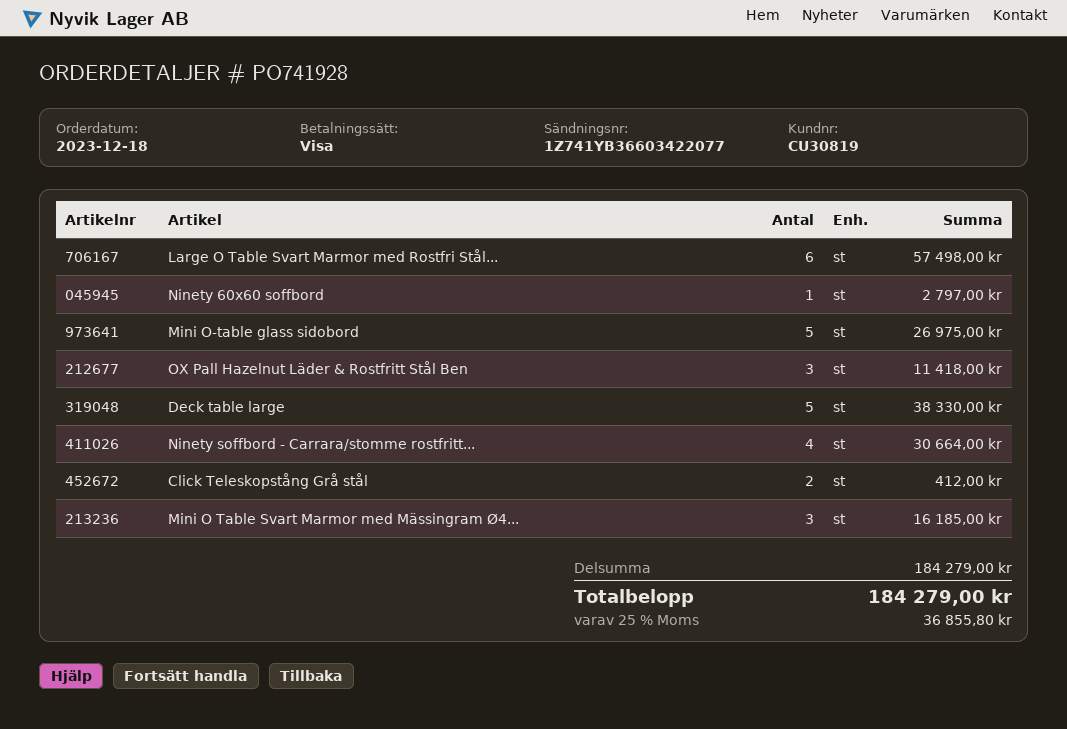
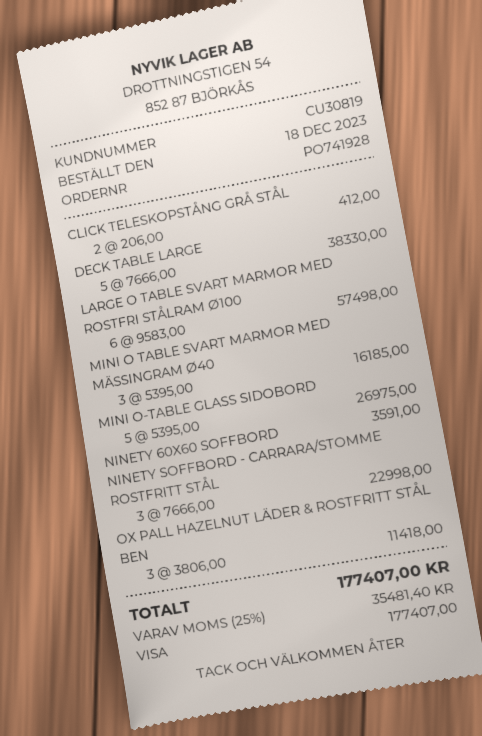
Ninety 60x60 soffbord: 1 for 2797.00 -> 1 for 3591.00
Ninety soffbord - Carrara/stomme rostfritt...: 4 for 30664.00 -> 3 for 22998.00
tax: 25% = 36855.80 -> 25% = 35481.40
total: 184279.00 -> 177407.00

